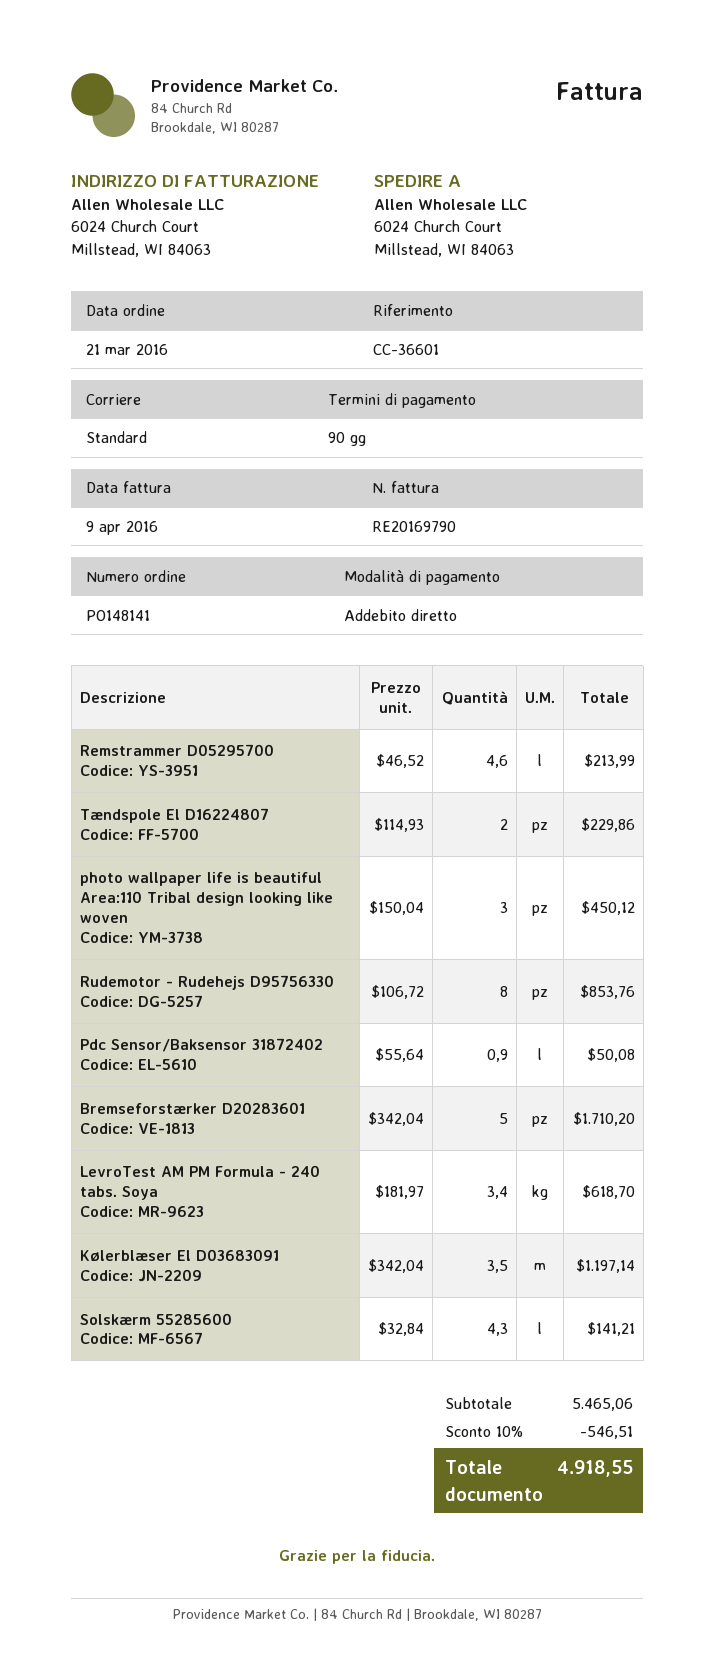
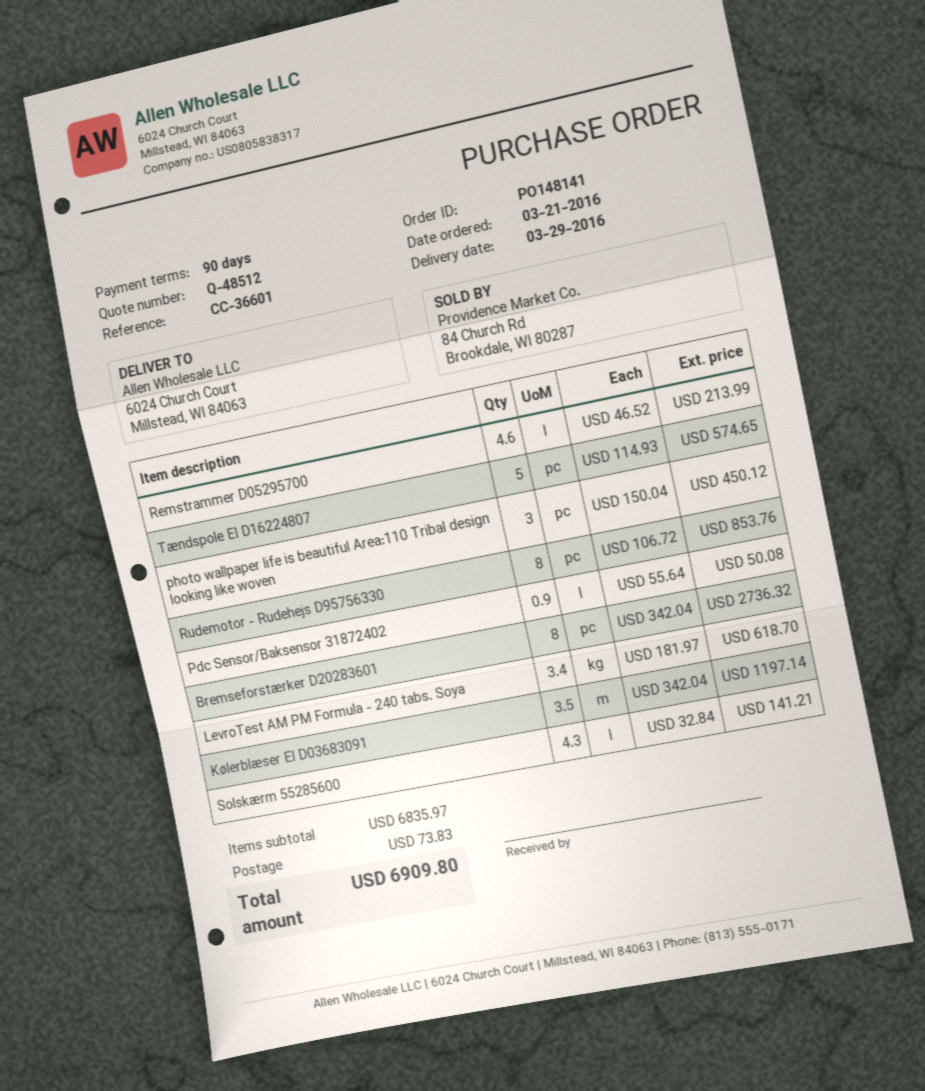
Tændspole El D16224807: 2 x 114.93 = 229.86 -> 5 x 114.93 = 574.65
Bremseforstærker D20283601: 5 x 342.04 = 1710.20 -> 8 x 342.04 = 2736.32
subtotal: 5465.06 -> 6835.97
discount: 10% = 546.51 -> none
shipping: none -> 73.83
total: 4918.55 -> 6909.80

